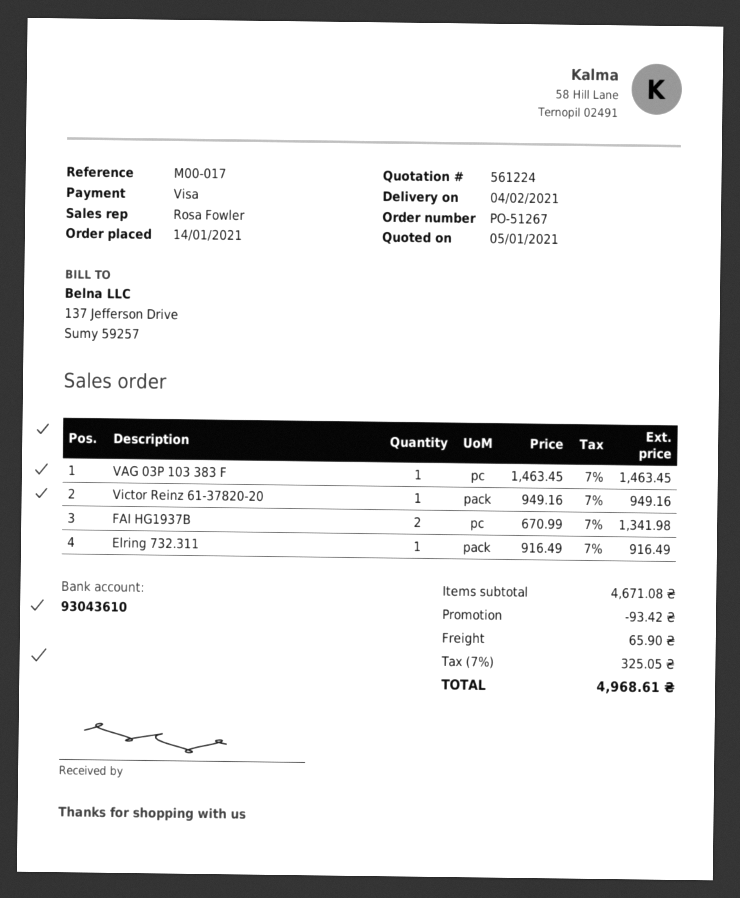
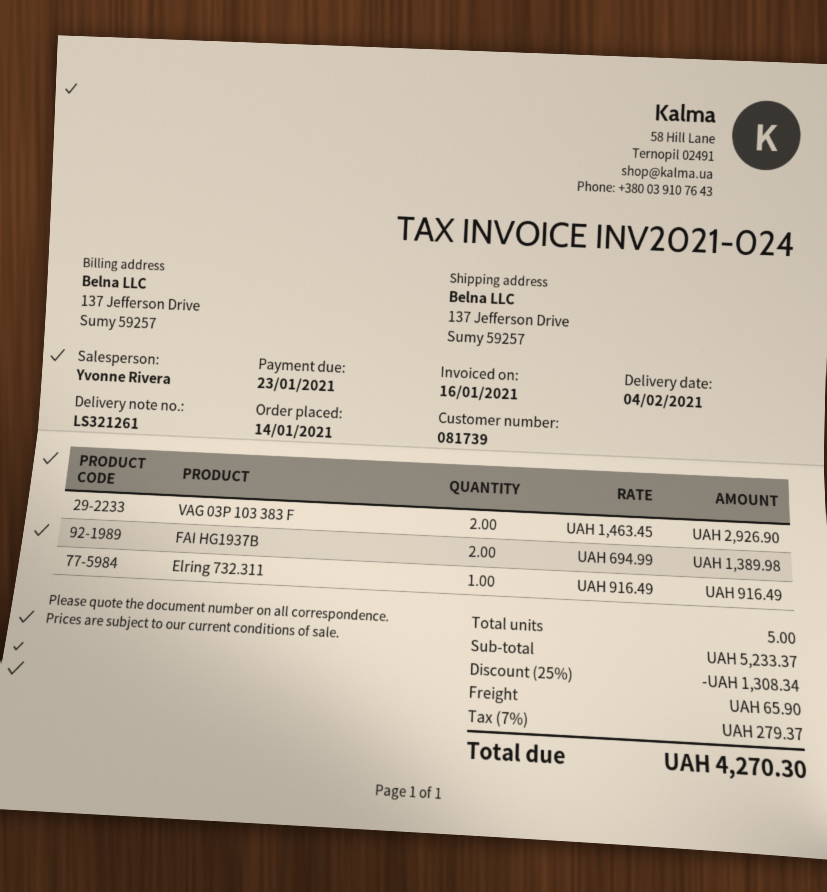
sales rep: Rosa Fowler -> Yvonne Rivera
VAG 03P 103 383 F: 1 x 1463.45 = 1463.45 -> 2 x 1463.45 = 2926.90
Victor Reinz 61-37820-20: 1 x 949.16 = 949.16 -> none
FAI HG1937B: 2 x 670.99 = 1341.98 -> 2 x 694.99 = 1389.98
subtotal: 4671.08 -> 5233.37
discount: 93.42 -> 1308.34
tax: 7% = 325.05 -> 7% = 279.37
total: 4968.61 -> 4270.30

